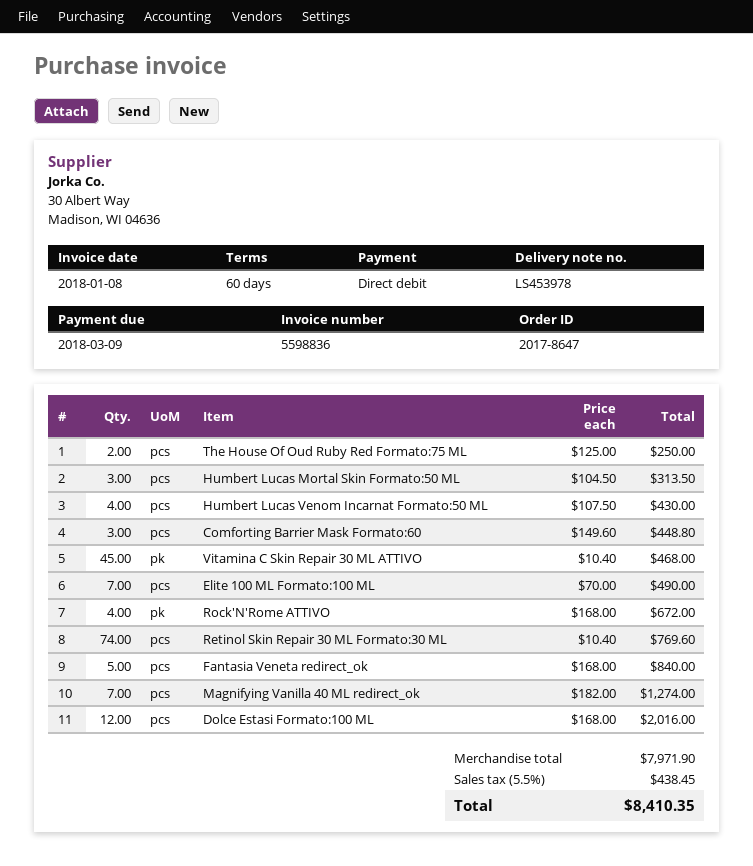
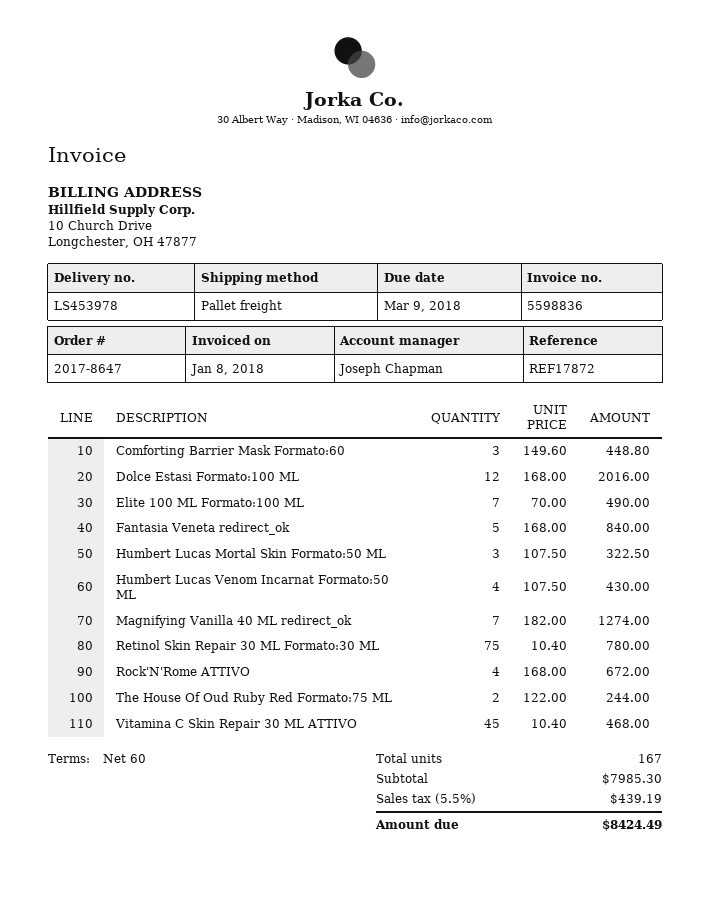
The House Of Oud Ruby Red Formato:75 ML: 2 x 125.00 = 250.00 -> 2 x 122.00 = 244.00
Humbert Lucas Mortal Skin Formato:50 ML: 3 x 104.50 = 313.50 -> 3 x 107.50 = 322.50
Retinol Skin Repair 30 ML Formato:30 ML: 74 x 10.40 = 769.60 -> 75 x 10.40 = 780.00
subtotal: 7971.90 -> 7985.30
tax: 5.5% = 438.45 -> 5.5% = 439.19
total: 8410.35 -> 8424.49

